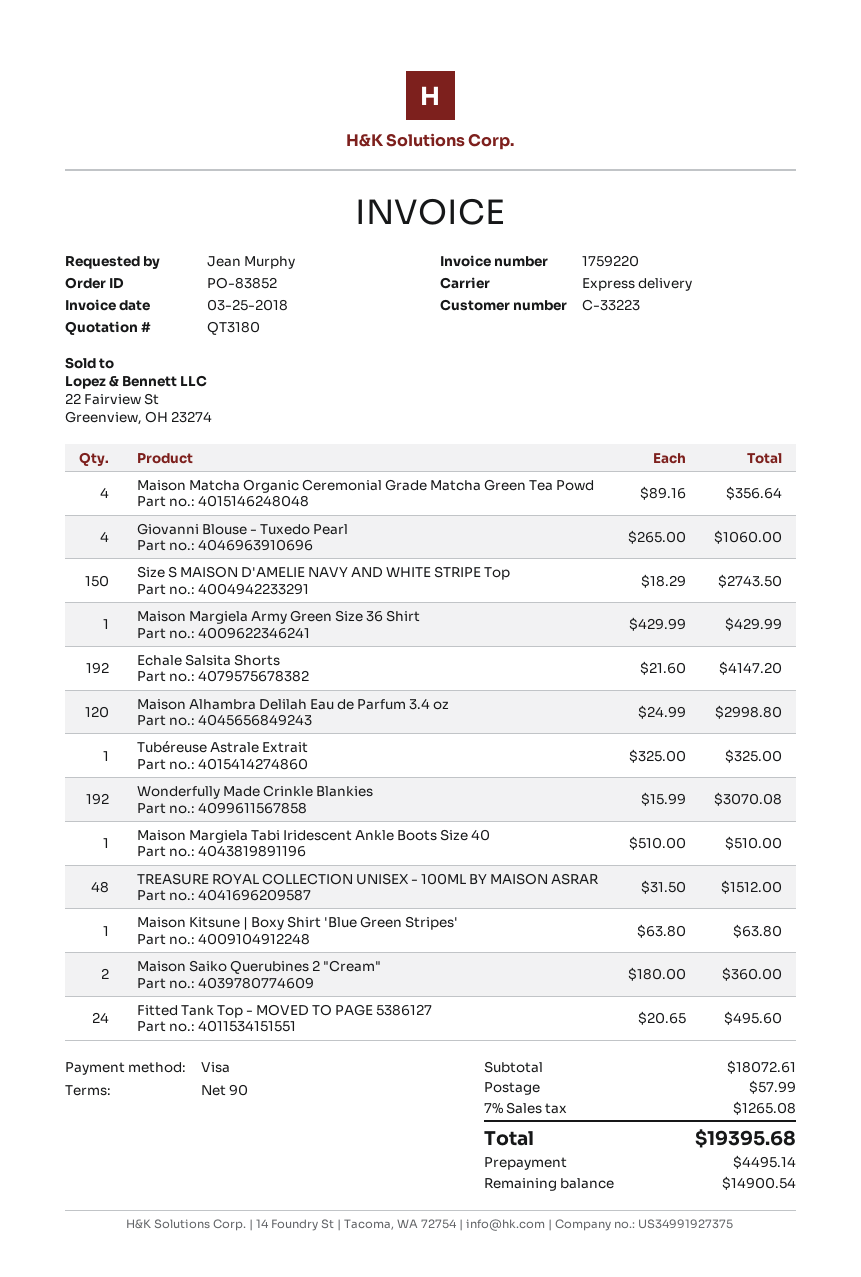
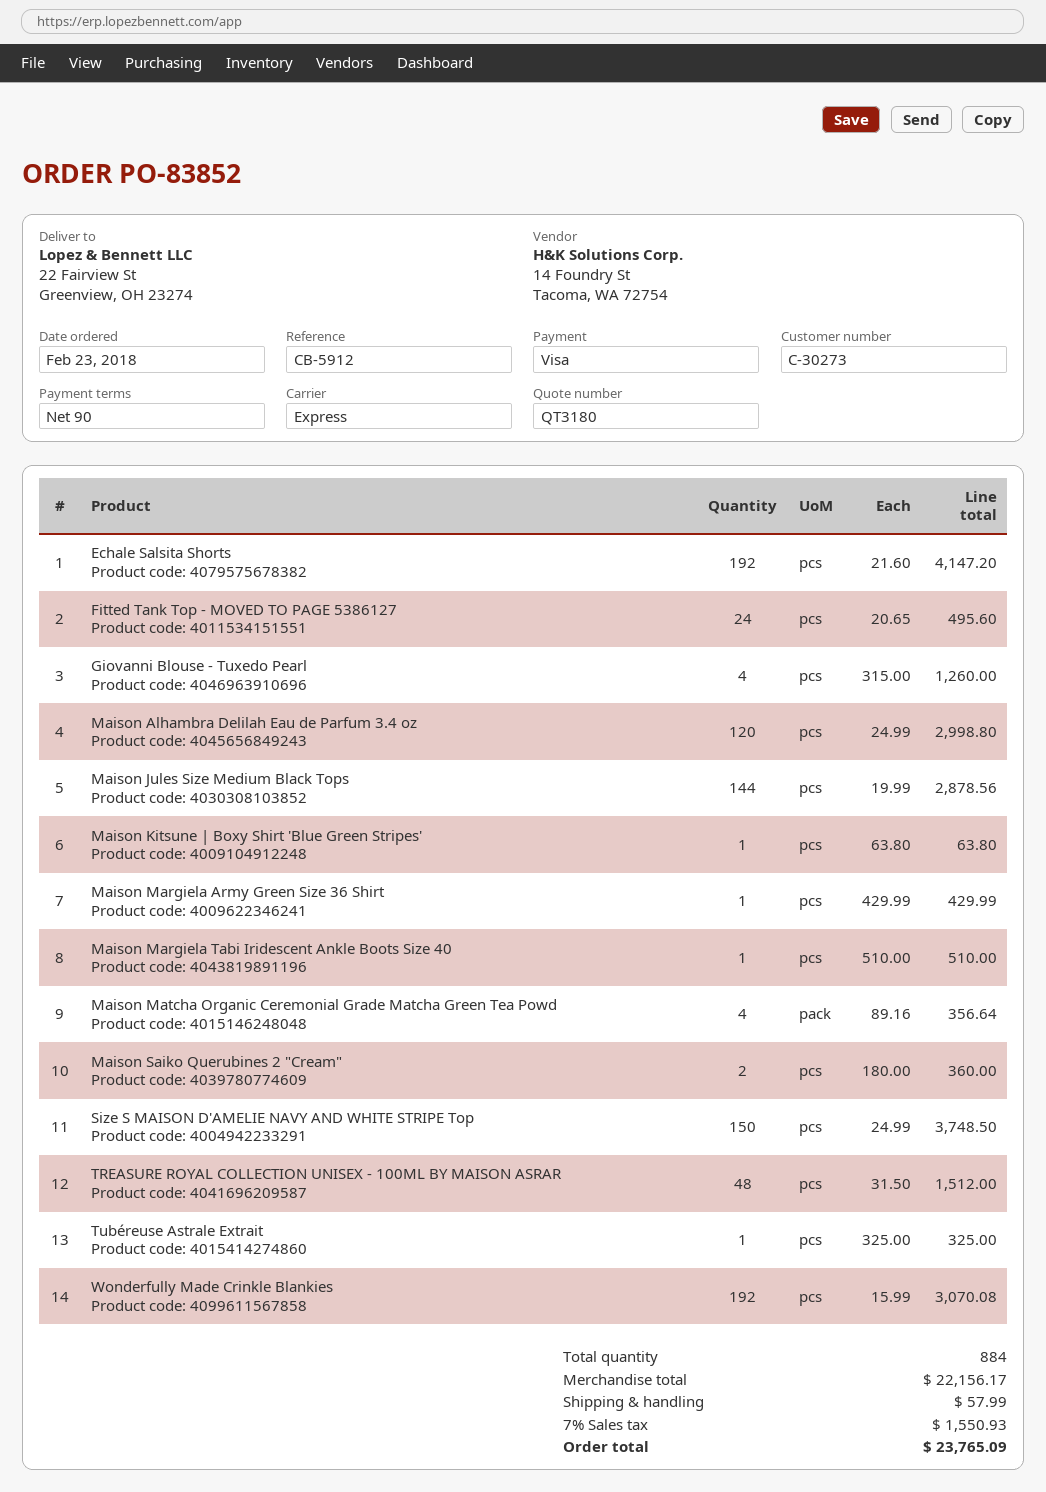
customer number: C-33223 -> C-30273
Giovanni Blouse - Tuxedo Pearl: 4 x 265.00 = 1060.00 -> 4 x 315.00 = 1260.00
Size S MAISON D'AMELIE NAVY AND WHITE STRIPE Top: 150 x 18.29 = 2743.50 -> 150 x 24.99 = 3748.50
Maison Jules Size Medium Black Tops: none -> 144 x 19.99 = 2878.56
subtotal: 18072.61 -> 22156.17
tax: 7% = 1265.08 -> 7% = 1550.93
total: 19395.68 -> 23765.09

